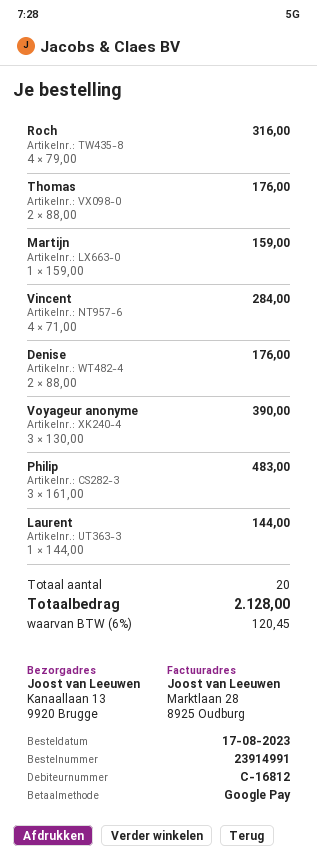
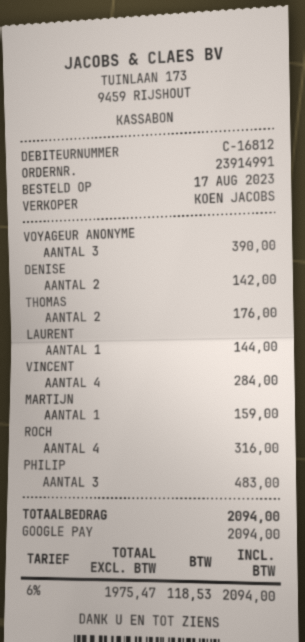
Denise: 2 for 176.00 -> 2 for 142.00
tax: 6% = 120.45 -> 6% = 118.53
total: 2128.00 -> 2094.00

